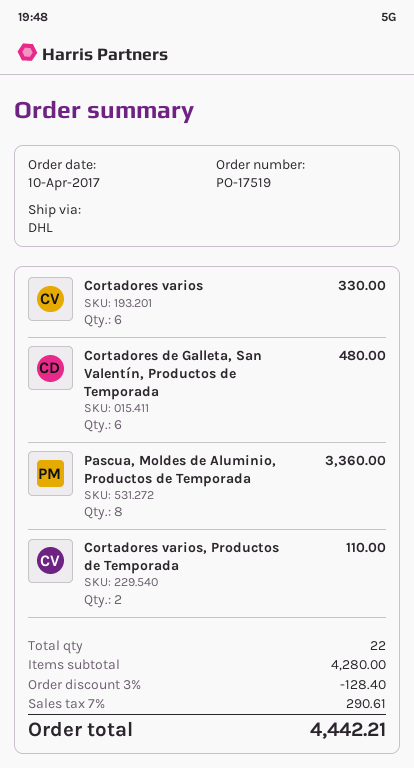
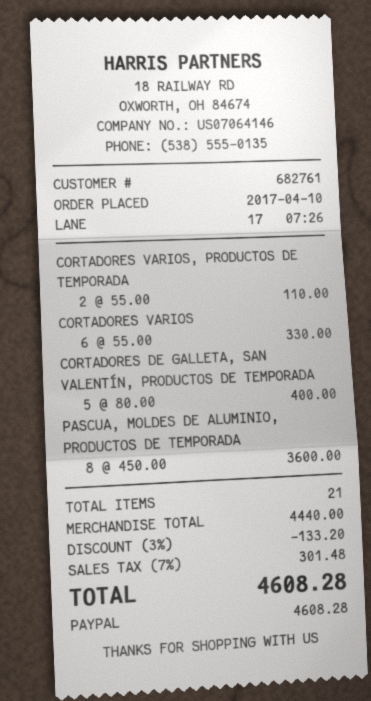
Cortadores de Galleta, San Valentín, Productos de Temporada: 6 for 480.00 -> 5 for 400.00
Pascua, Moldes de Aluminio, Productos de Temporada: 8 for 3360.00 -> 8 for 3600.00
total quantity: 22 -> 21
subtotal: 4280.00 -> 4440.00
discount: 3% = 128.40 -> 3% = 133.20
tax: 7% = 290.61 -> 7% = 301.48
total: 4442.21 -> 4608.28

